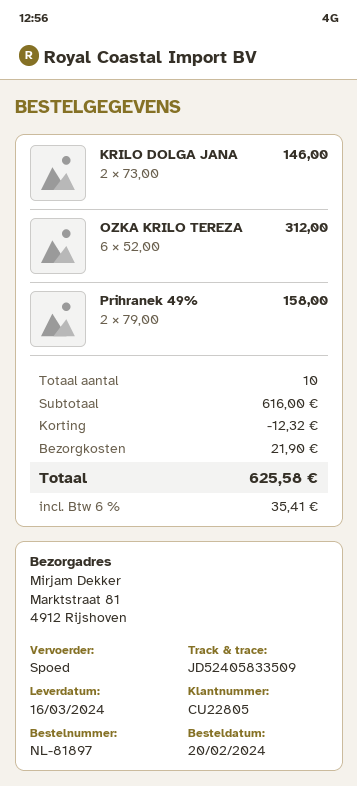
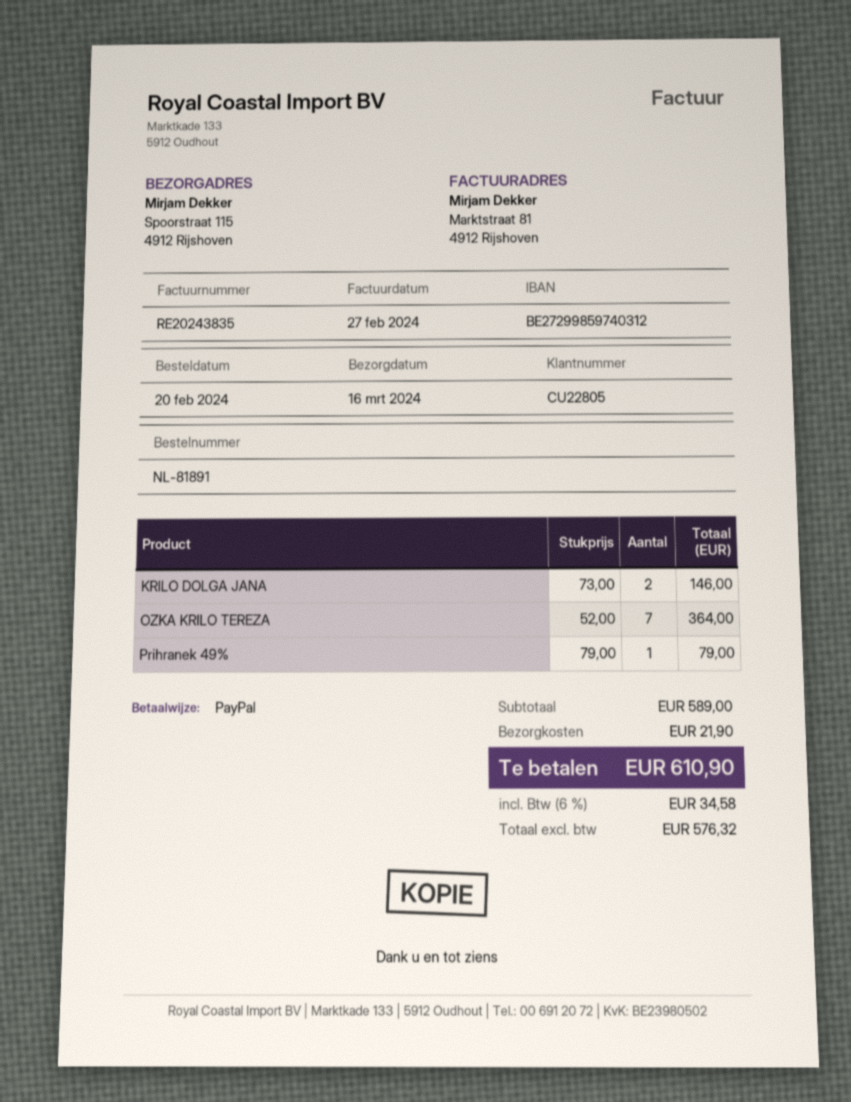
order number: NL-81897 -> NL-81891
ship to: Marktstraat 81, 4912 Rijshoven -> Spoorstraat 115, 4912 Rijshoven
OZKA KRILO TEREZA: 6 x 52.00 = 312.00 -> 7 x 52.00 = 364.00
Prihranek 49%: 2 x 79.00 = 158.00 -> 1 x 79.00 = 79.00
subtotal: 616.00 -> 589.00
discount: 12.32 -> none
tax: 6% = 35.41 -> 6% = 34.58
total: 625.58 -> 610.90

